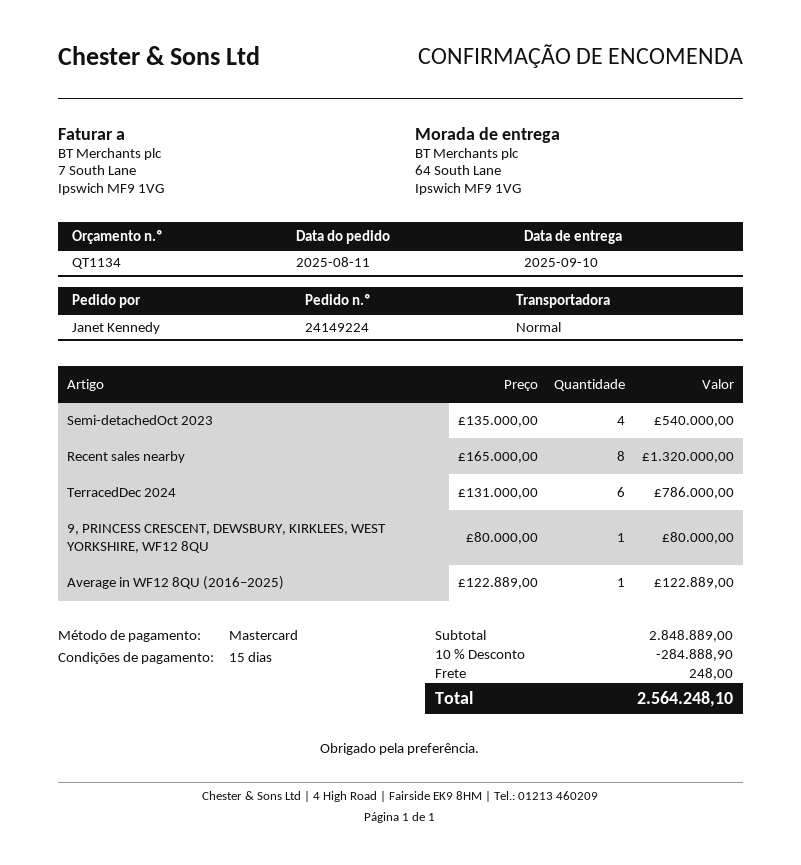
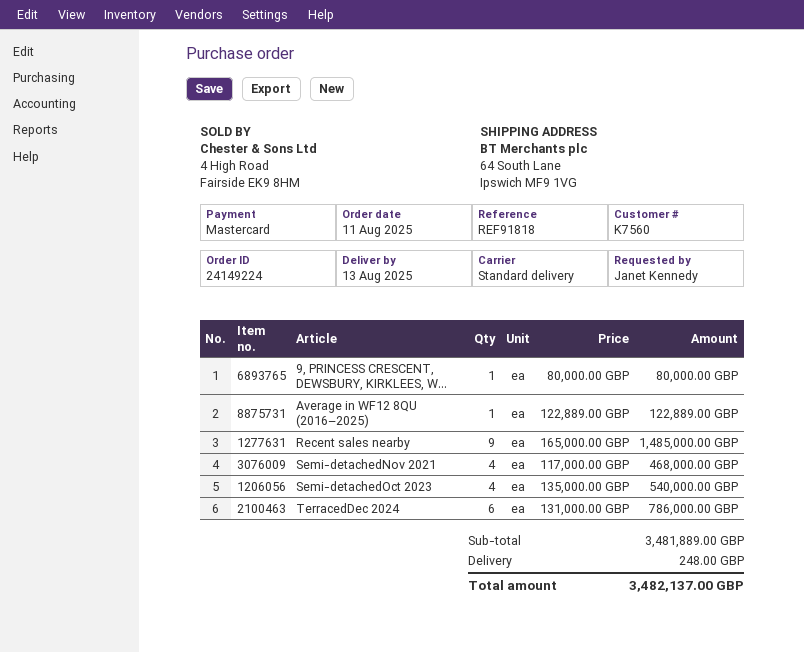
delivery date: 2025-09-10 -> 2025-08-13
Recent sales nearby: 8 x 165000.00 = 1320000.00 -> 9 x 165000.00 = 1485000.00
Semi-detachedNov 2021: none -> 4 x 117000.00 = 468000.00
subtotal: 2848889.00 -> 3481889.00
discount: 10% = 284888.90 -> none
total: 2564248.10 -> 3482137.00

